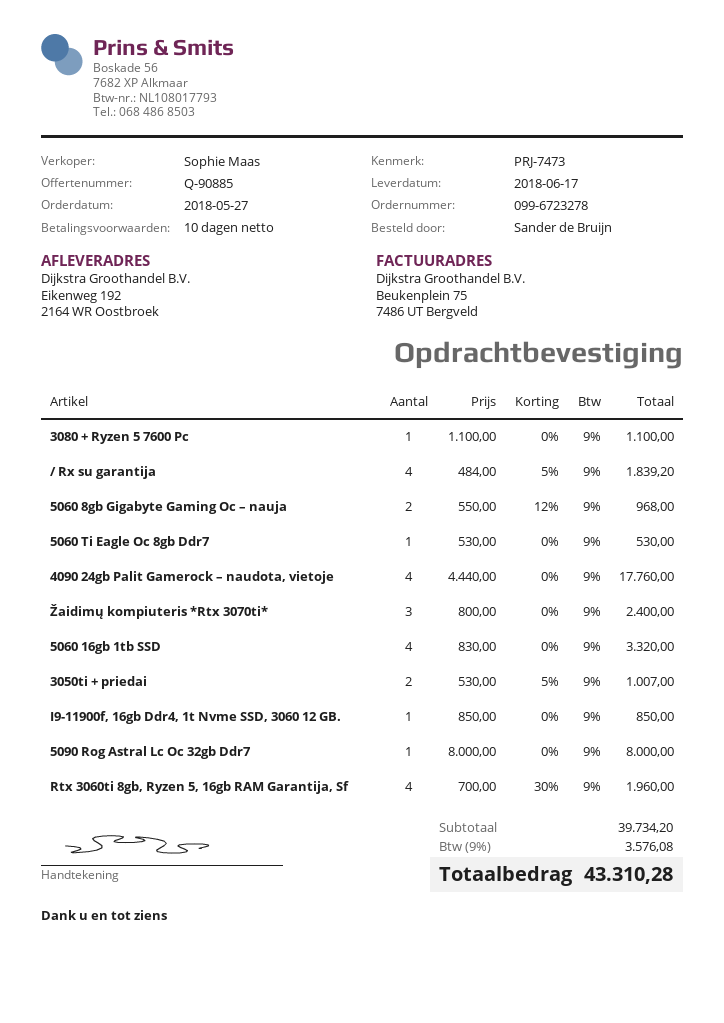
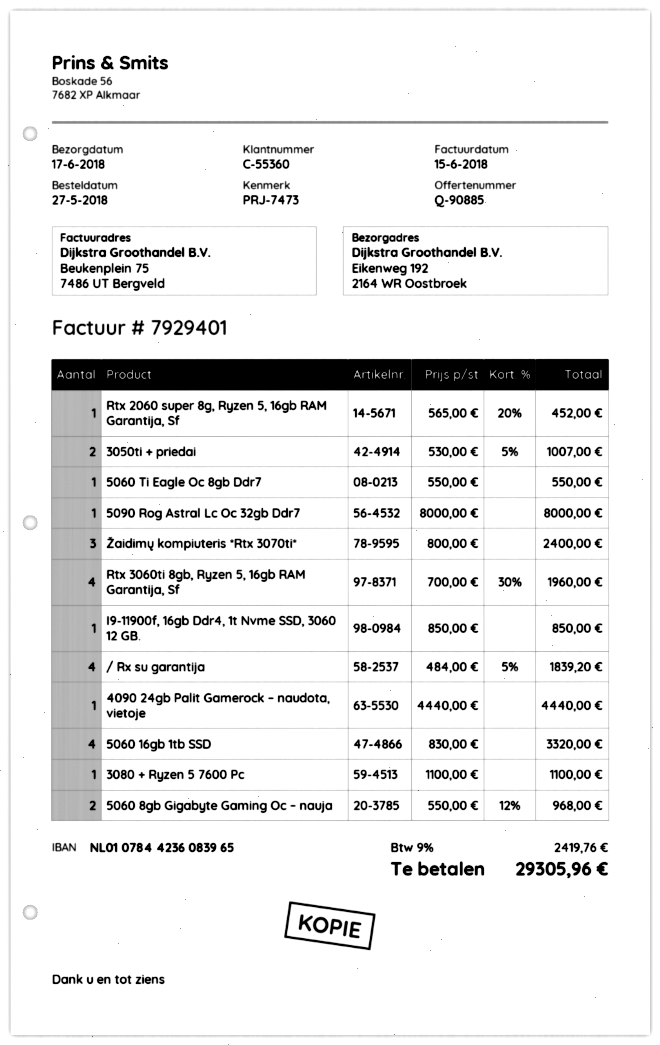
5060 Ti Eagle Oc 8gb Ddr7: 1 x 530.00 = 530.00 -> 1 x 550.00 = 550.00
4090 24gb Palit Gamerock – naudota, vietoje: 4 x 4440.00 = 17760.00 -> 1 x 4440.00 = 4440.00
Rtx 2060 super 8g, Ryzen 5, 16gb RAM Garantija, Sf: none -> 1 x 565.00 - 20% = 452.00
tax: 9% = 3576.08 -> 9% = 2419.76
total: 43310.28 -> 29305.96

